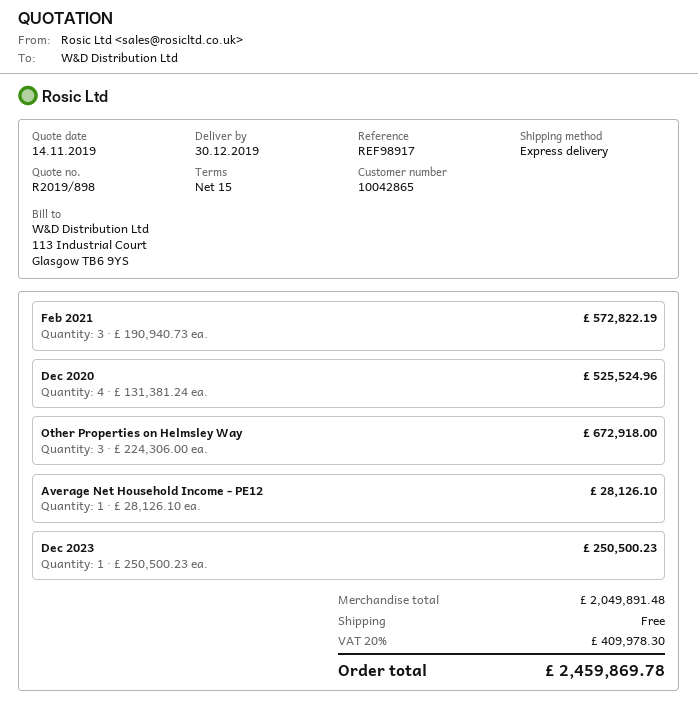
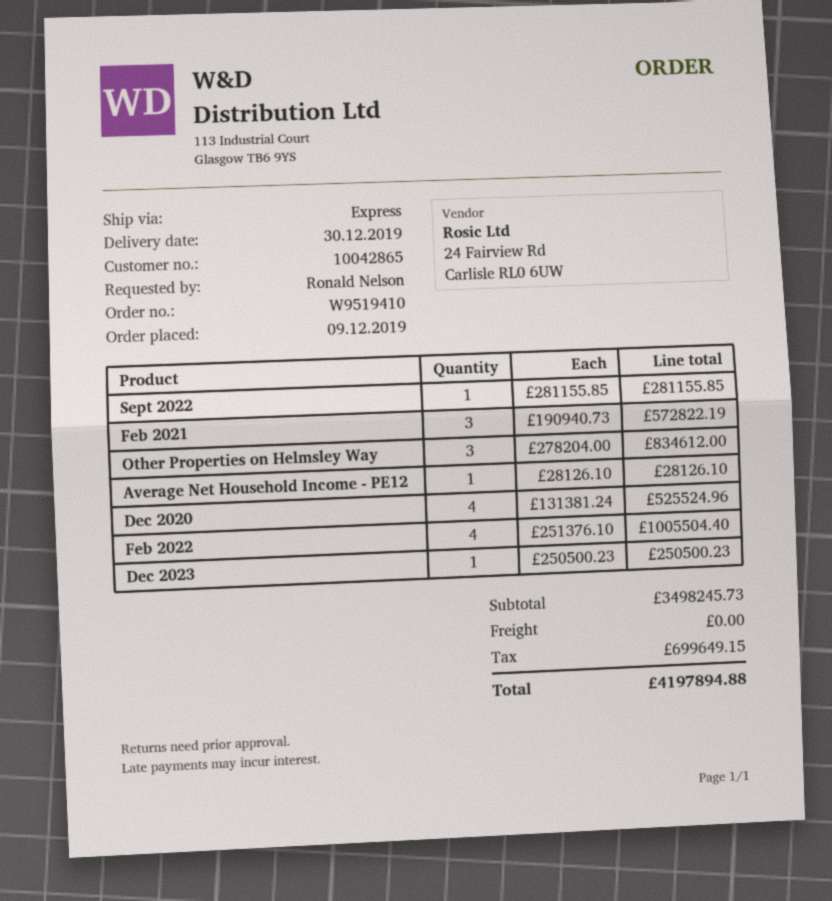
Other Properties on Helmsley Way: 3 x 224306.00 = 672918.00 -> 3 x 278204.00 = 834612.00
Sept 2022: none -> 1 x 281155.85 = 281155.85
Feb 2022: none -> 4 x 251376.10 = 1005504.40
subtotal: 2049891.48 -> 3498245.73
tax: 409978.30 -> 699649.15
total: 2459869.78 -> 4197894.88

